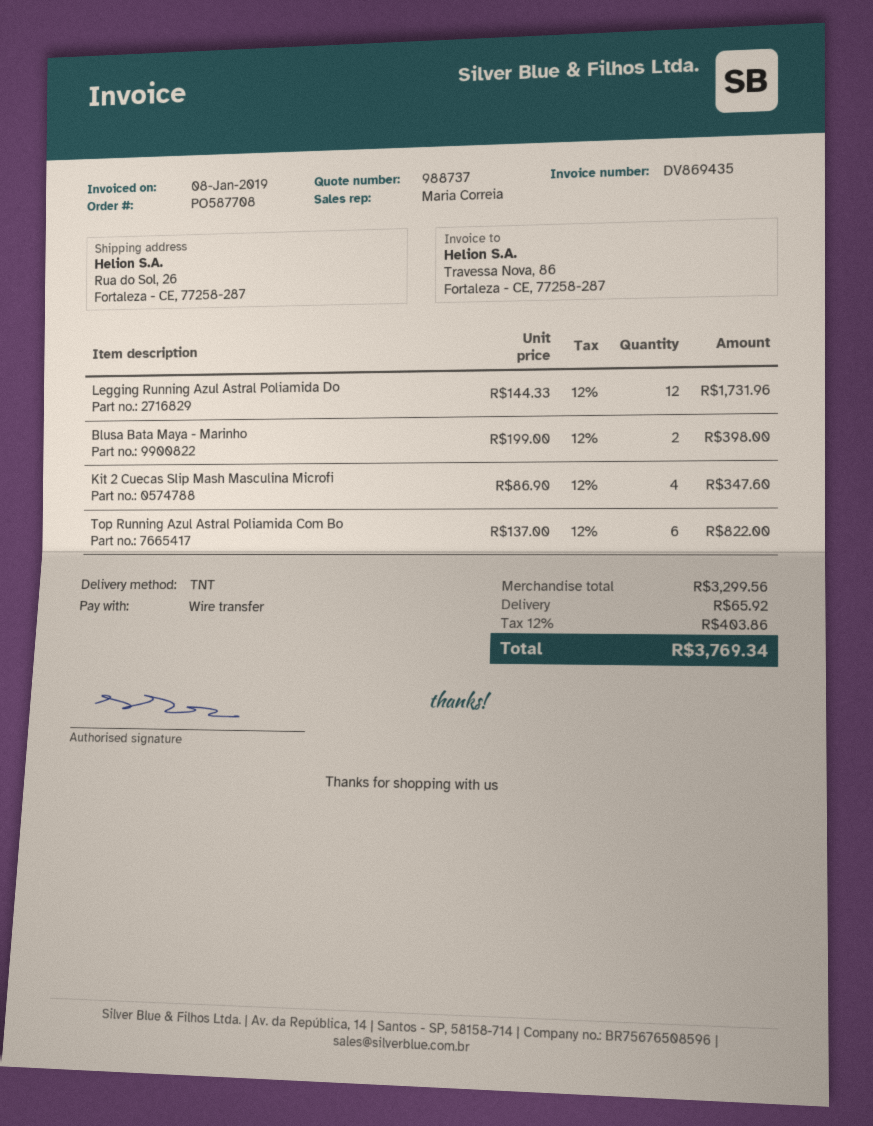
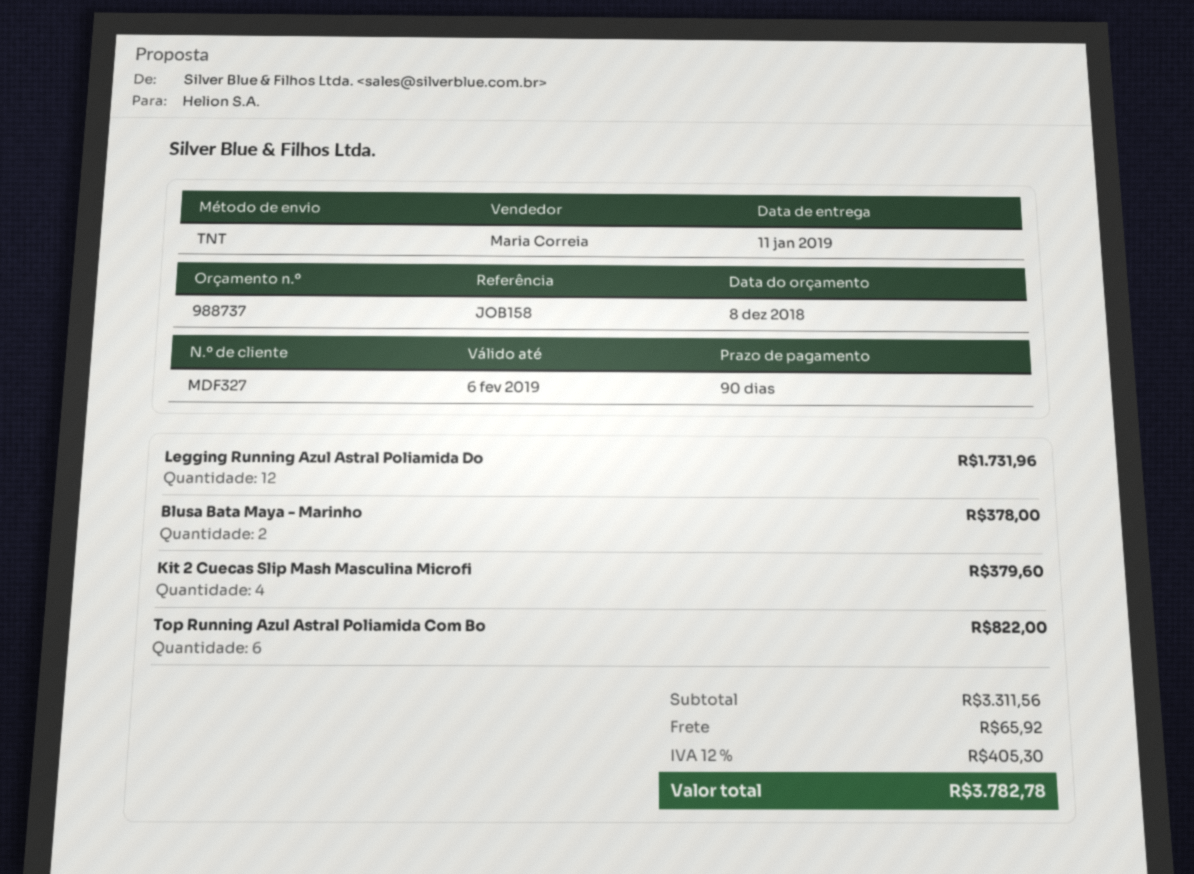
Blusa Bata Maya - Marinho: 2 for 398.00 -> 2 for 378.00
Kit 2 Cuecas Slip Mash Masculina Microfi: 4 for 347.60 -> 4 for 379.60
subtotal: 3299.56 -> 3311.56
tax: 12% = 403.86 -> 12% = 405.30
total: 3769.34 -> 3782.78

